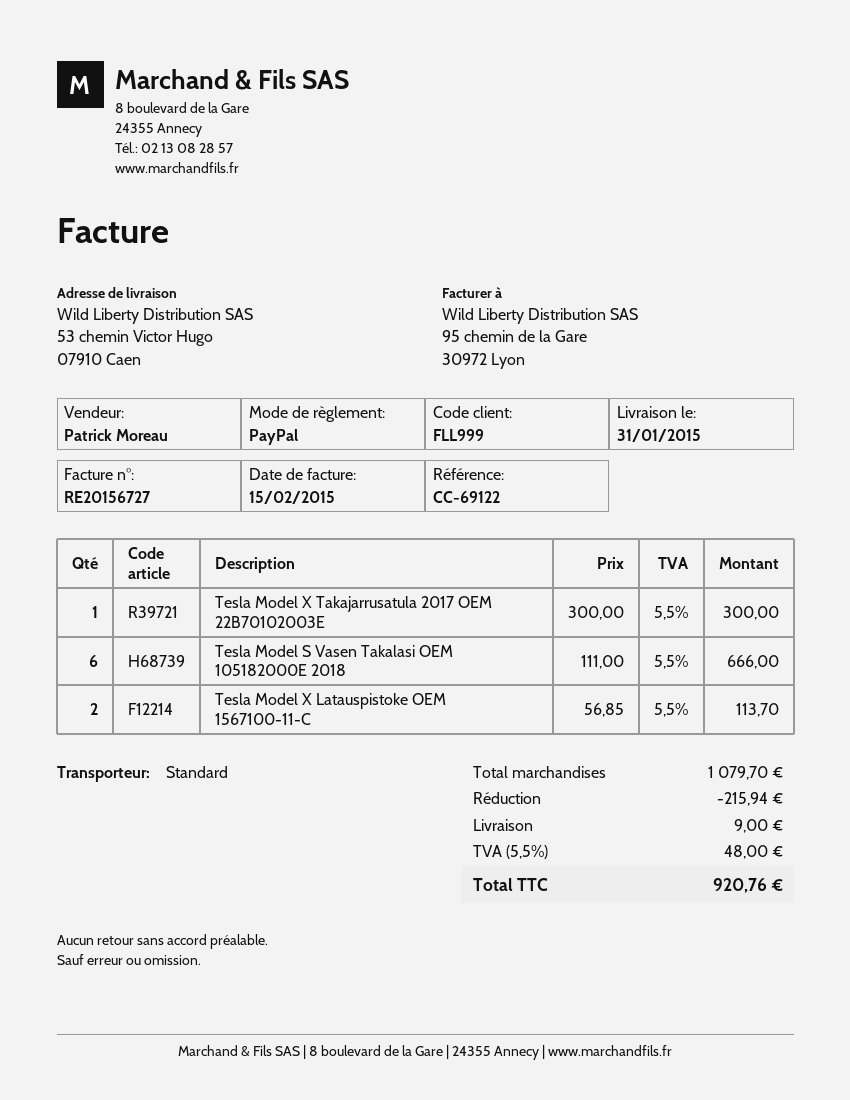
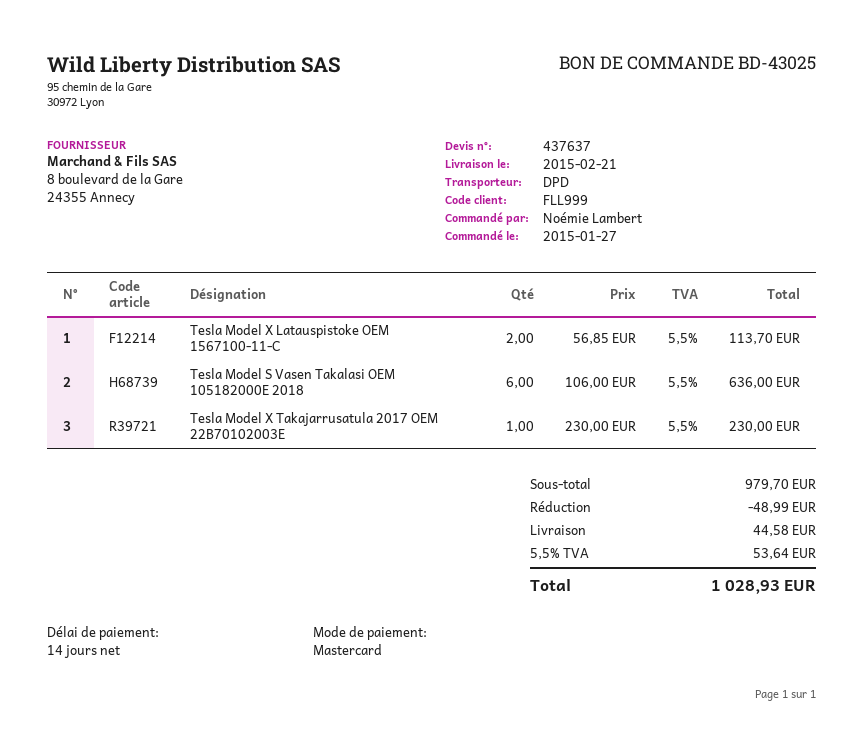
delivery date: 2015-01-31 -> 2015-02-21
payment method: PayPal -> Mastercard
shipping method: standard -> DPD
Tesla Model X Takajarrusatula 2017 OEM 22B70102003E: 1 x 300.00 = 300.00 -> 1 x 230.00 = 230.00
Tesla Model S Vasen Takalasi OEM 105182000E 2018: 6 x 111.00 = 666.00 -> 6 x 106.00 = 636.00
subtotal: 1079.70 -> 979.70
discount: 215.94 -> 48.99
shipping: 9.00 -> 44.58
tax: 5.5% = 48.00 -> 5.5% = 53.64
total: 920.76 -> 1028.93

